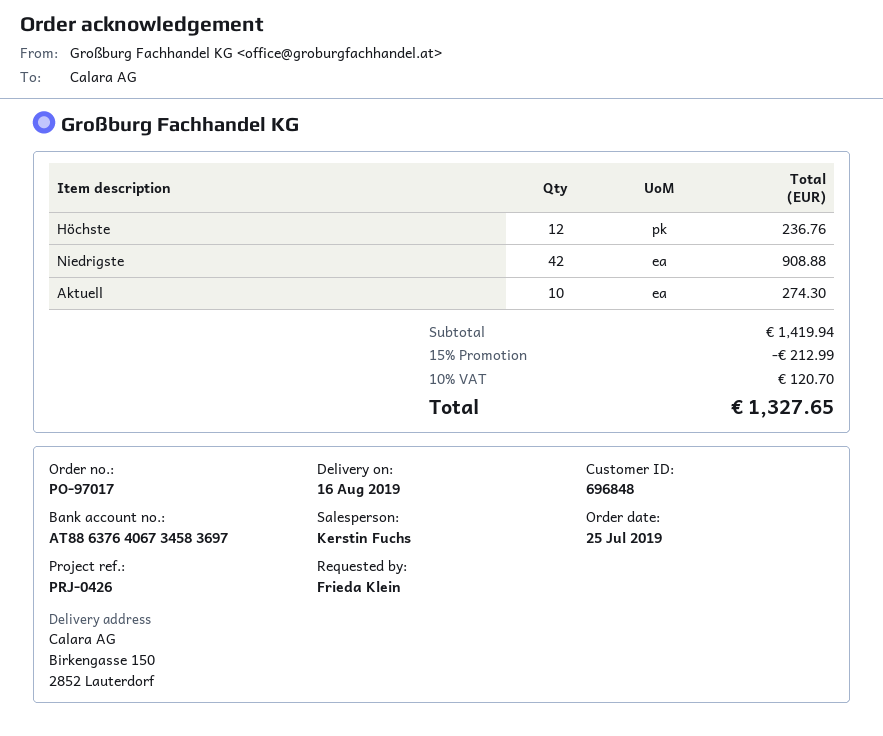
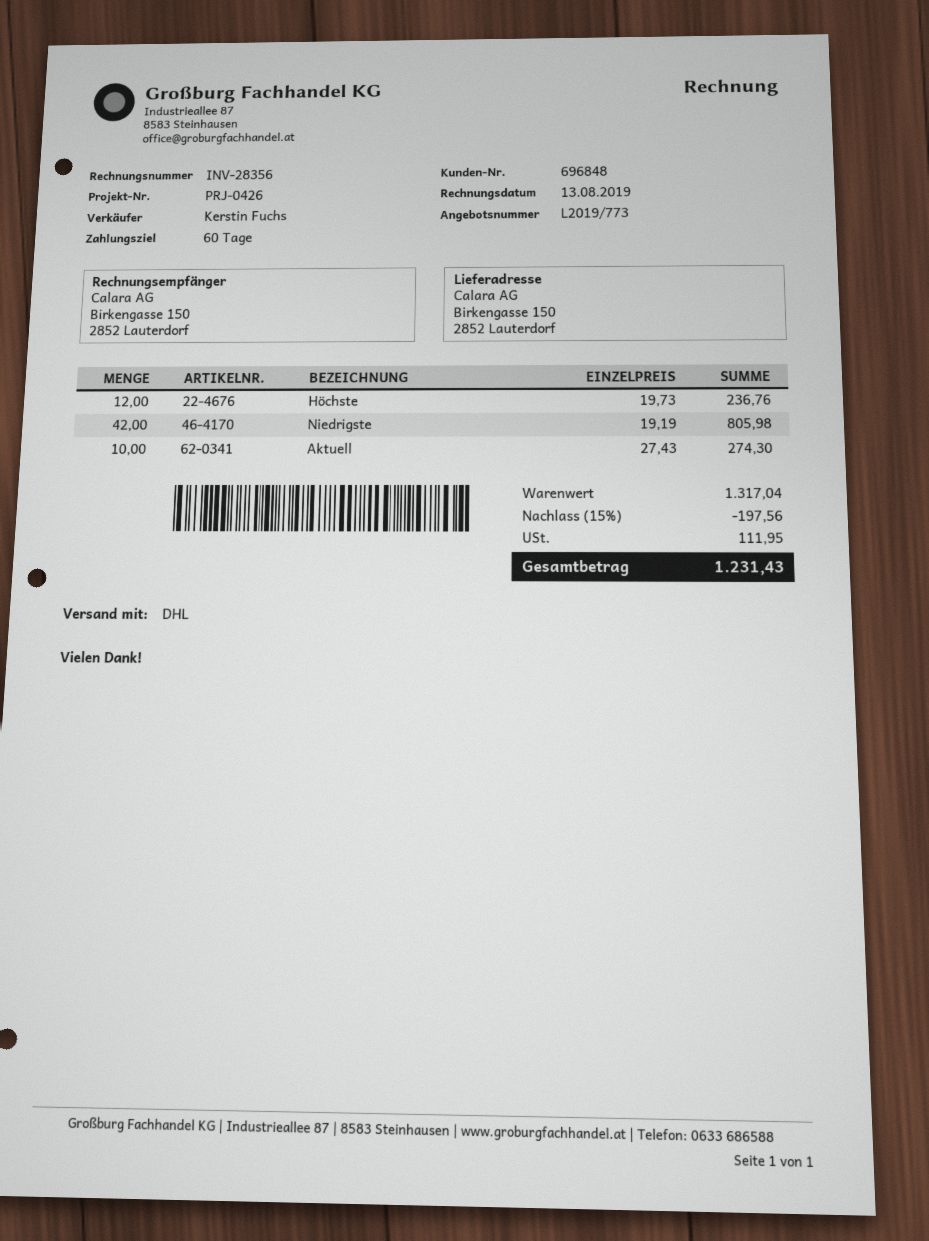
Niedrigste: 42 for 908.88 -> 42 for 805.98
subtotal: 1419.94 -> 1317.04
discount: 15% = 212.99 -> 15% = 197.56
tax: 120.70 -> 111.95
total: 1327.65 -> 1231.43

